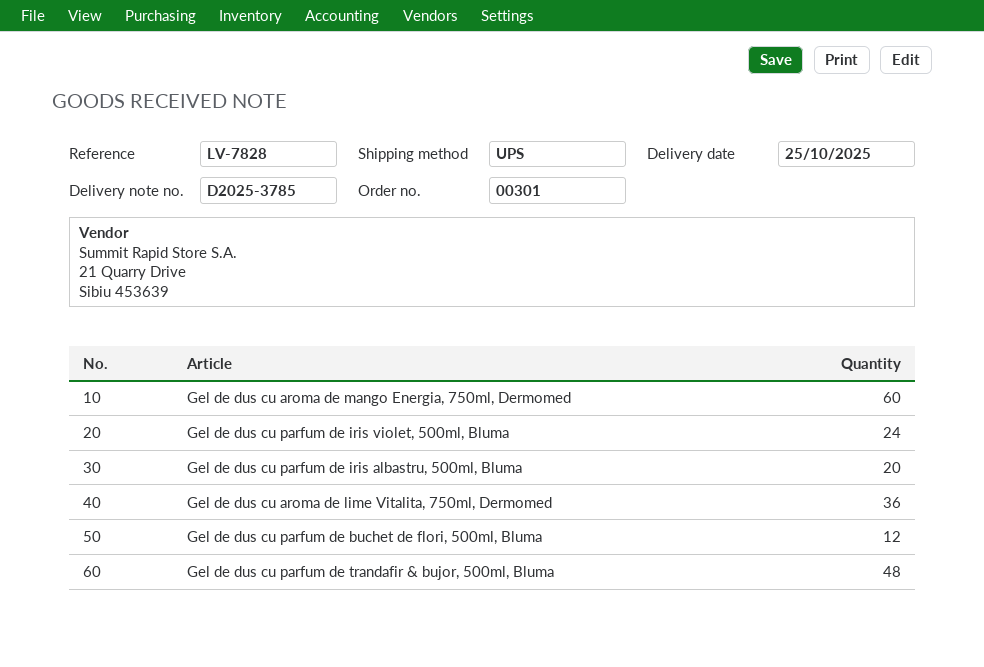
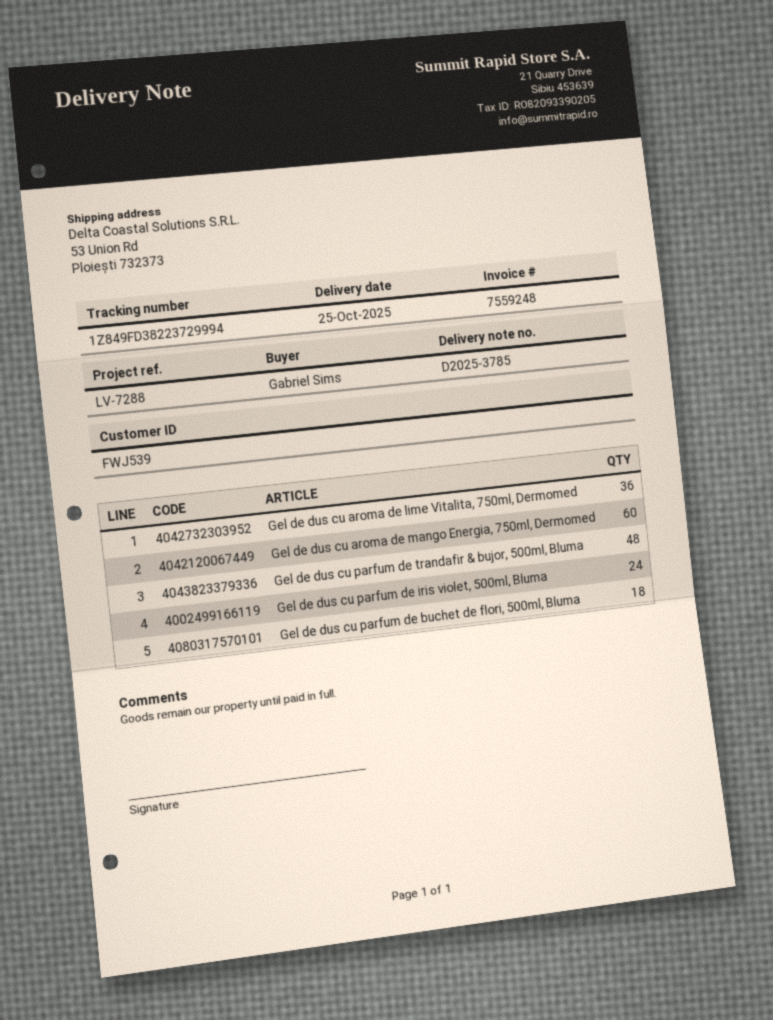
reference: LV-7828 -> LV-7288
Gel de dus cu parfum de iris albastru, 500ml, Bluma: 20 -> none
Gel de dus cu parfum de buchet de flori, 500ml, Bluma: 12 -> 18

